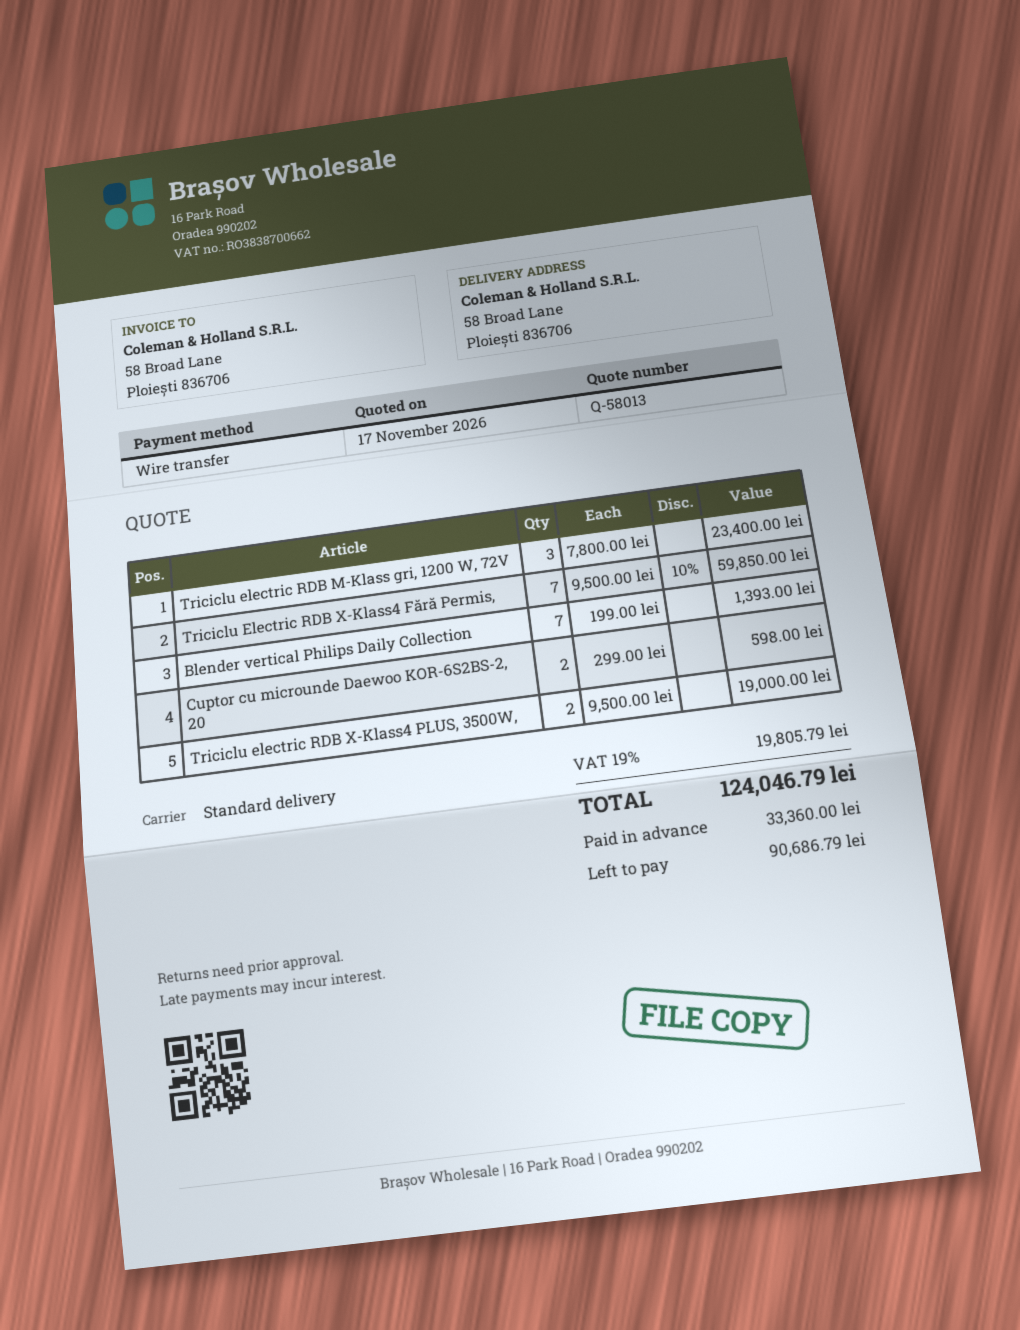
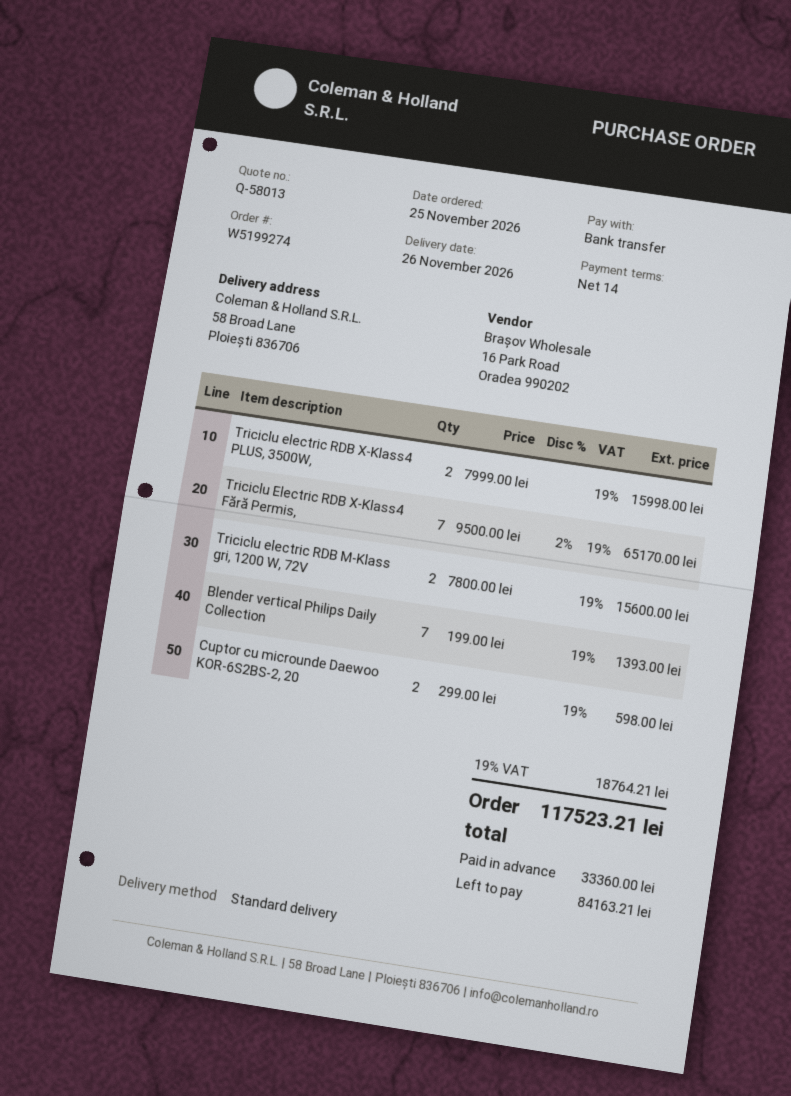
Triciclu electric RDB M-Klass gri, 1200 W, 72V: 3 x 7800.00 = 23400.00 -> 2 x 7800.00 = 15600.00
Triciclu Electric RDB X-Klass4 Fără Permis,: 7 x 9500.00 - 10% = 59850.00 -> 7 x 9500.00 - 2% = 65170.00
Triciclu electric RDB X-Klass4 PLUS, 3500W,: 2 x 9500.00 = 19000.00 -> 2 x 7999.00 = 15998.00
tax: 19% = 19805.79 -> 19% = 18764.21
total: 124046.79 -> 117523.21
balance: 90686.79 -> 84163.21

